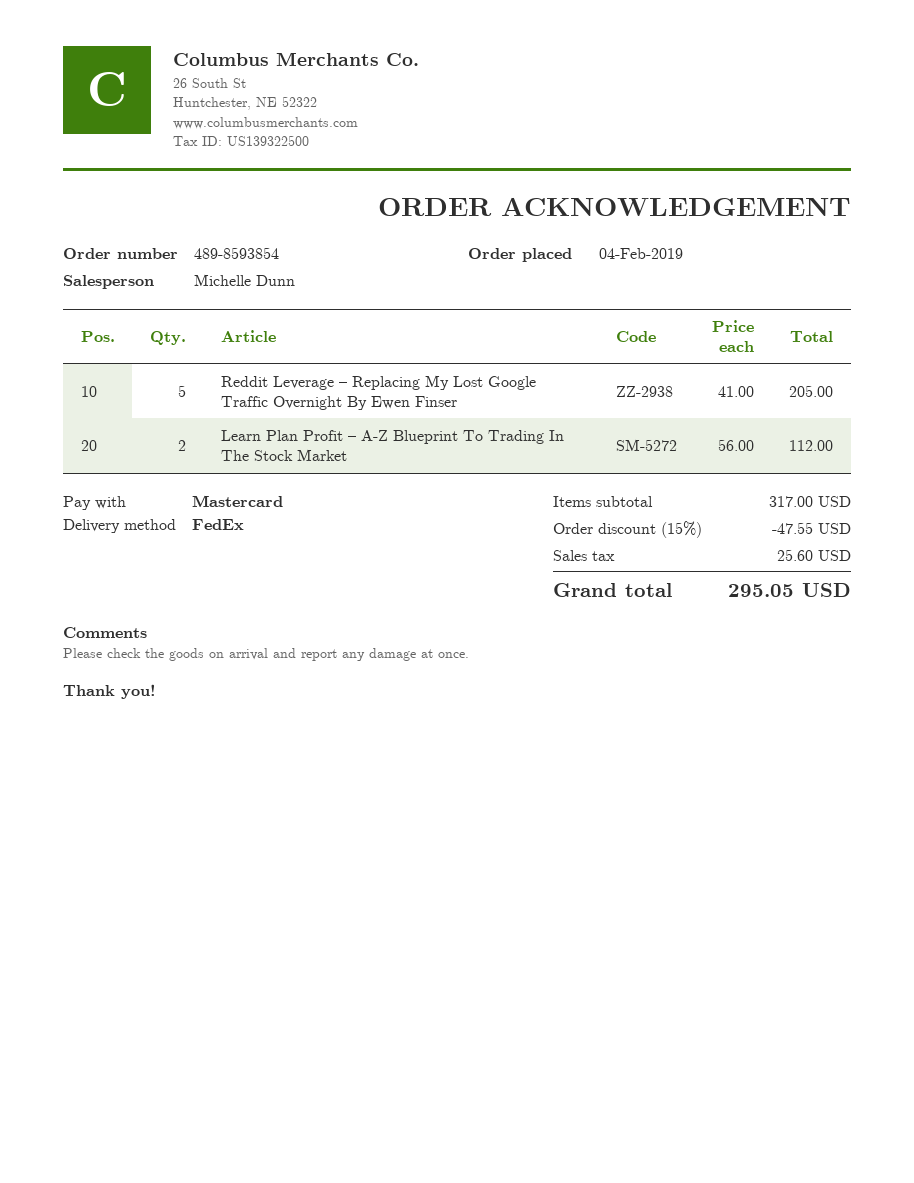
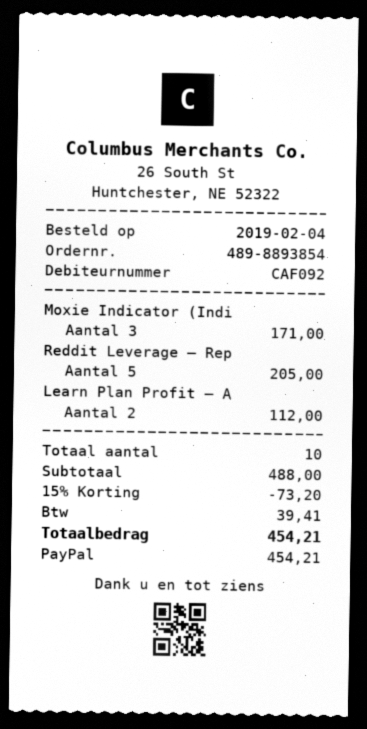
order number: 489-8593854 -> 489-8893854
payment method: Mastercard -> PayPal
Moxie Indicator (Indi: none -> 3 for 171.00
subtotal: 317.00 -> 488.00
discount: 15% = 47.55 -> 15% = 73.20
tax: 25.60 -> 39.41
total: 295.05 -> 454.21

